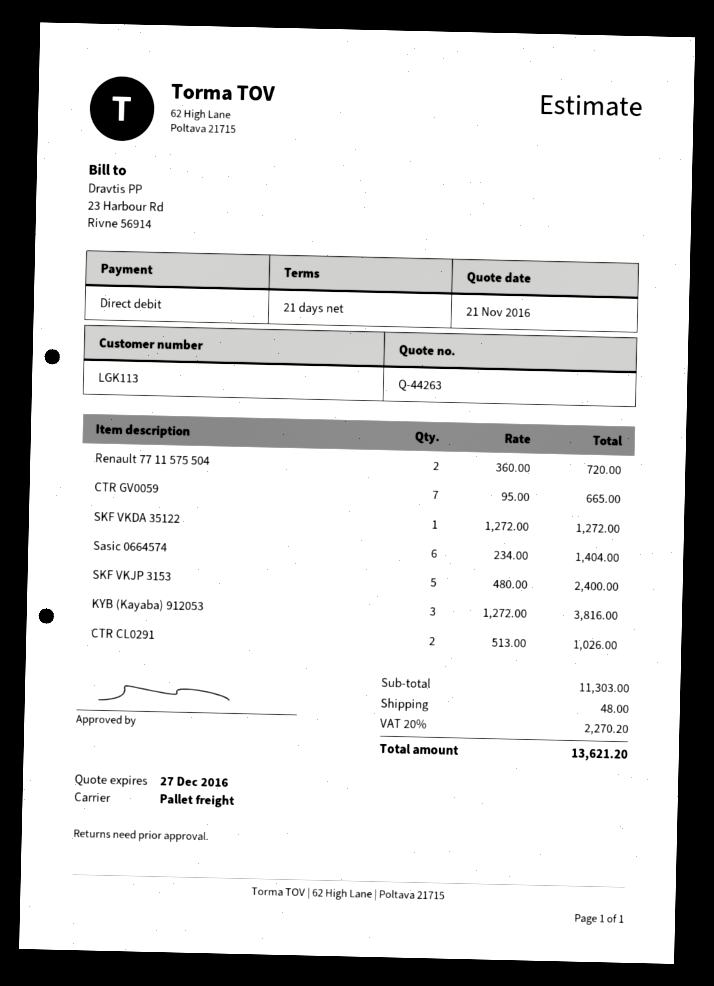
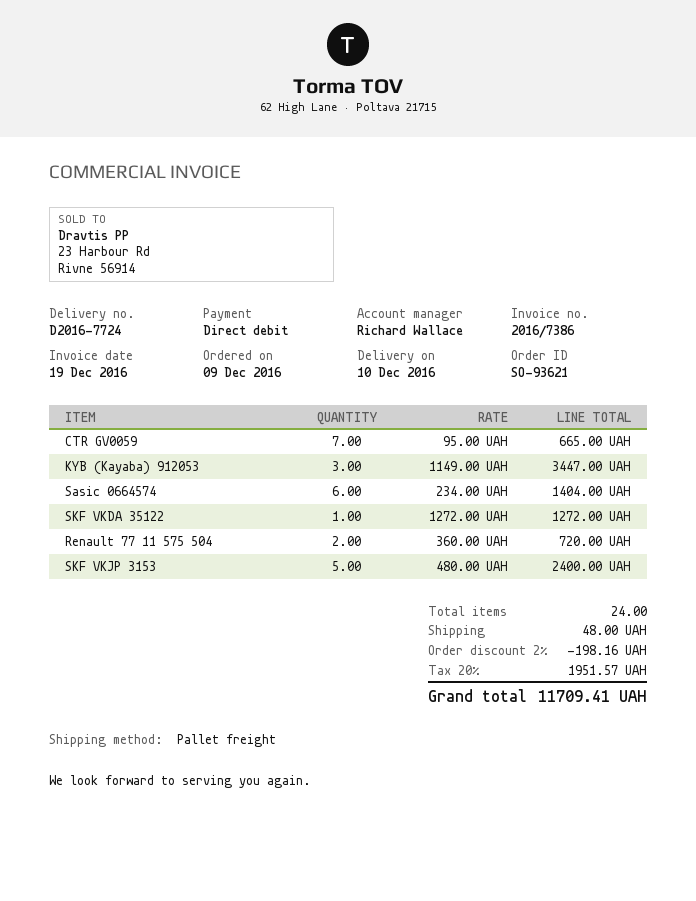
KYB (Kayaba) 912053: 3 x 1272.00 = 3816.00 -> 3 x 1149.00 = 3447.00
CTR CL0291: 2 x 513.00 = 1026.00 -> none
discount: none -> 2% = 198.16
tax: 20% = 2270.20 -> 20% = 1951.57
total: 13621.20 -> 11709.41

